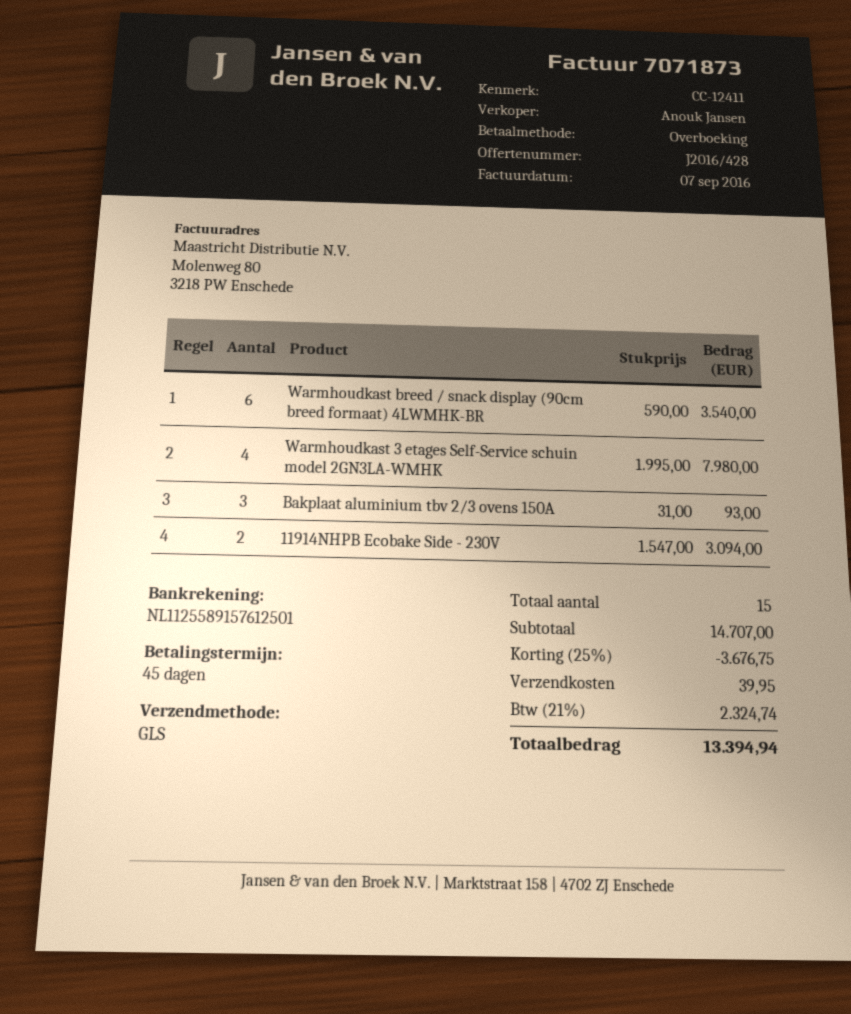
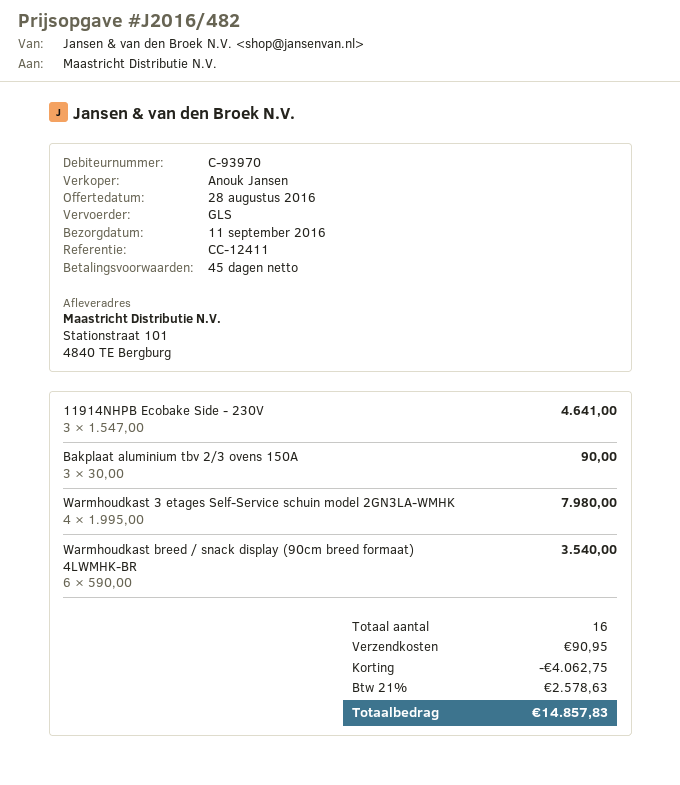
quote number: J2016/428 -> J2016/482
Bakplaat aluminium tbv 2/3 ovens 150A: 3 x 31.00 = 93.00 -> 3 x 30.00 = 90.00
11914NHPB Ecobake Side - 230V: 2 x 1547.00 = 3094.00 -> 3 x 1547.00 = 4641.00
total quantity: 15 -> 16
discount: 3676.75 -> 4062.75
shipping: 39.95 -> 90.95
tax: 21% = 2324.74 -> 21% = 2578.63
total: 13394.94 -> 14857.83

